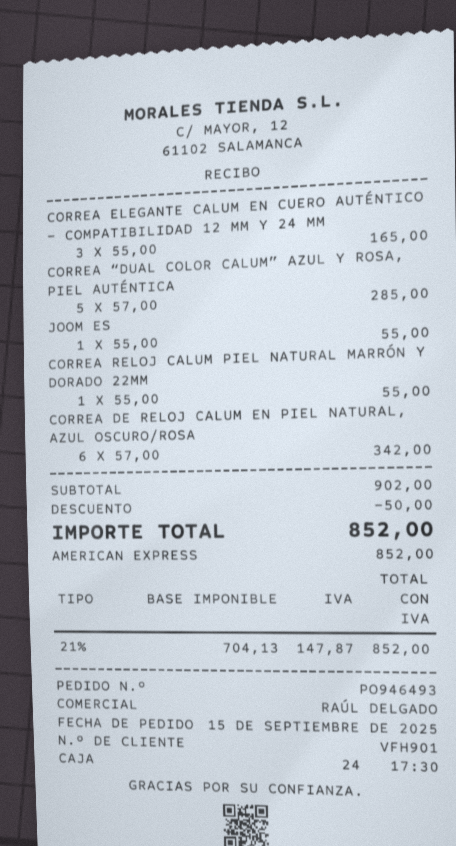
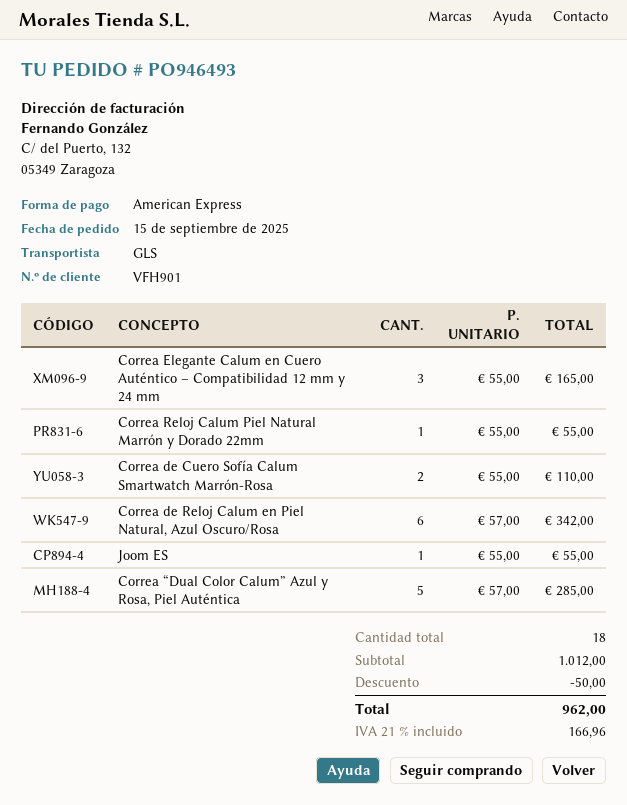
Correa de Cuero Sofía Calum Smartwatch Marrón-Rosa: none -> 2 x 55.00 = 110.00
subtotal: 902.00 -> 1012.00
tax: 21% = 147.87 -> 21% = 166.96
total: 852.00 -> 962.00

